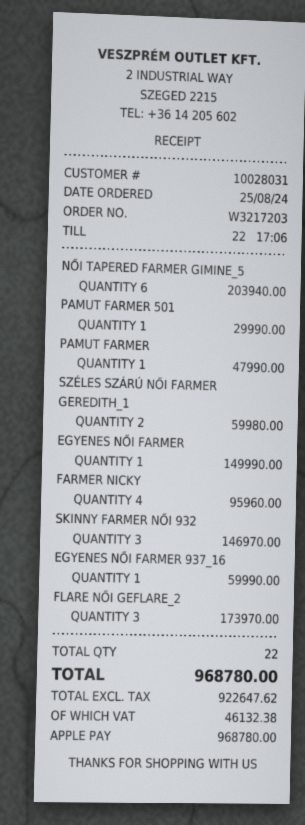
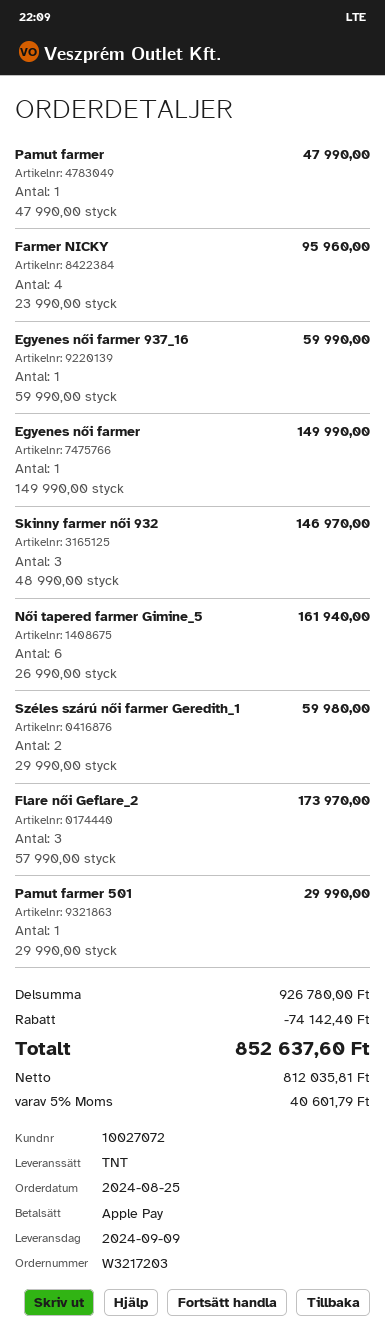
customer number: 10028031 -> 10027072
NŐI TAPERED FARMER GIMINE_5: 6 for 203940.00 -> 6 for 161940.00
discount: none -> 74142.40
net: 922647.62 -> 812035.81
tax: 46132.38 -> 40601.79
total: 968780.00 -> 852637.60

